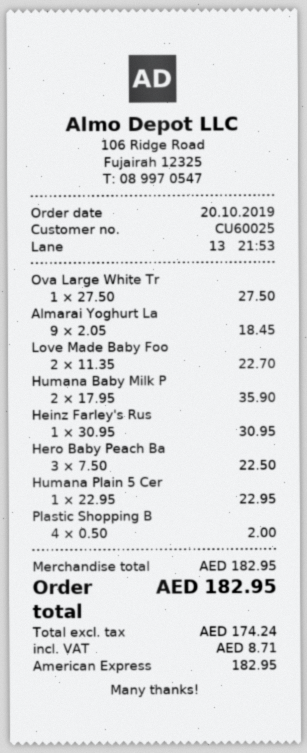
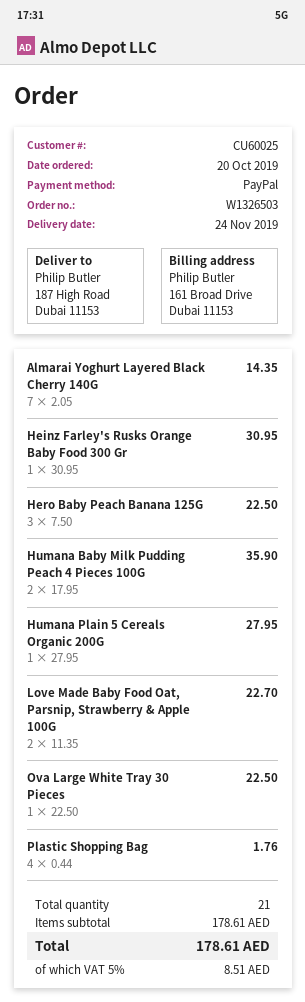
payment method: American Express -> PayPal
Ova Large White Tr: 1 x 27.50 = 27.50 -> 1 x 22.50 = 22.50
Almarai Yoghurt La: 9 x 2.05 = 18.45 -> 7 x 2.05 = 14.35
Humana Plain 5 Cer: 1 x 22.95 = 22.95 -> 1 x 27.95 = 27.95
Plastic Shopping B: 4 x 0.50 = 2.00 -> 4 x 0.44 = 1.76
subtotal: 182.95 -> 178.61
tax: 8.71 -> 8.51
total: 182.95 -> 178.61

